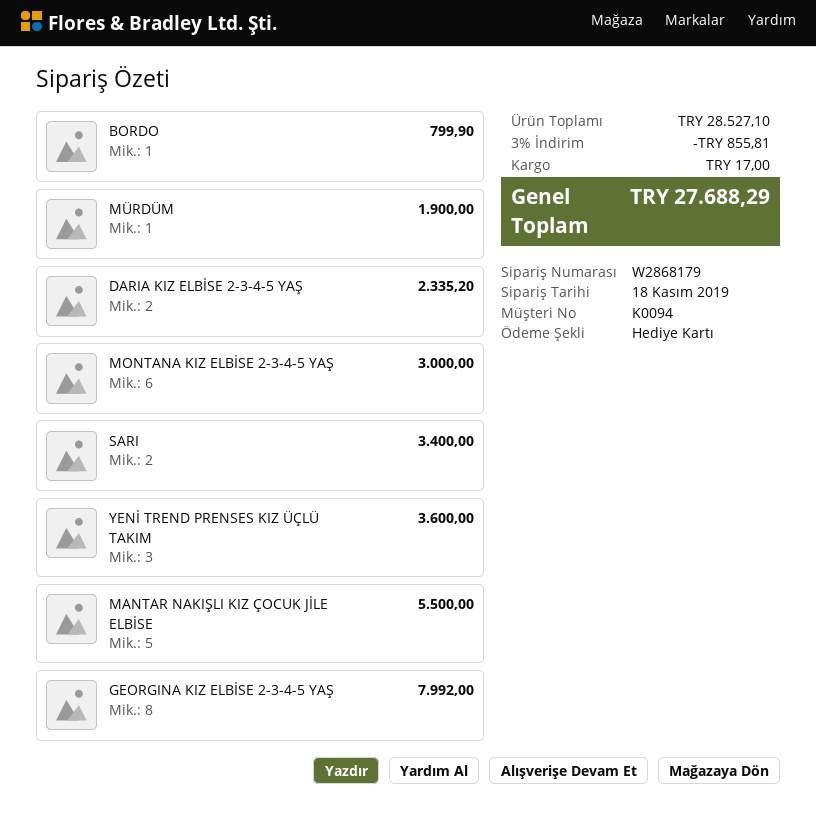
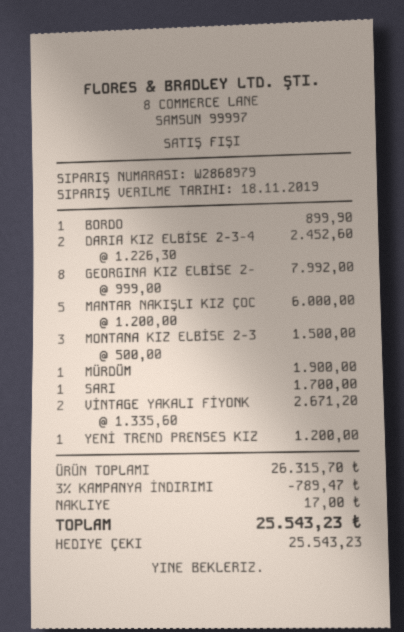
order number: W2868179 -> W2868979
BORDO: 1 for 799.90 -> 1 for 899.90
DARIA KIZ ELBİSE 2-3-4-5 YAŞ: 2 for 2335.20 -> 2 for 2452.60
MONTANA KIZ ELBİSE 2-3-4-5 YAŞ: 6 for 3000.00 -> 3 for 1500.00
SARI: 2 for 3400.00 -> 1 for 1700.00
YENİ TREND PRENSES KIZ ÜÇLÜ TAKIM: 3 for 3600.00 -> 1 for 1200.00
MANTAR NAKIŞLI KIZ ÇOCUK JİLE ELBİSE: 5 for 5500.00 -> 5 for 6000.00
VİNTAGE YAKALI FİYONK: none -> 2 for 2671.20
subtotal: 28527.10 -> 26315.70
discount: 3% = 855.81 -> 3% = 789.47
total: 27688.29 -> 25543.23

